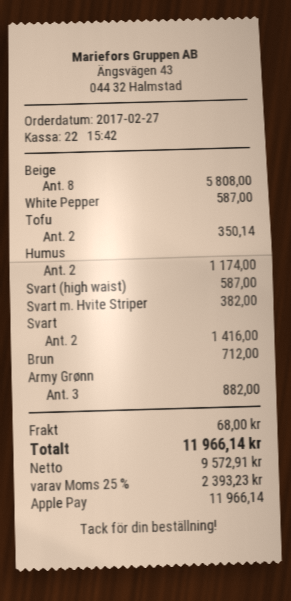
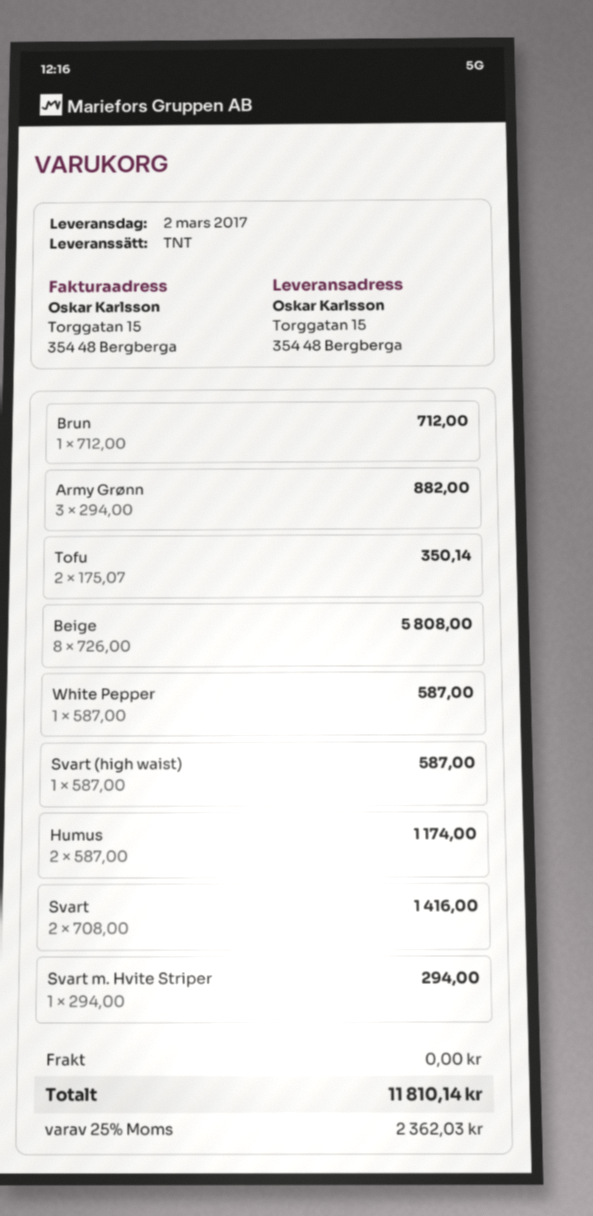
Svart m. Hvite Striper: 1 for 382.00 -> 1 for 294.00
shipping: 68.00 -> 0.00
tax: 25% = 2393.23 -> 25% = 2362.03
total: 11966.14 -> 11810.14

